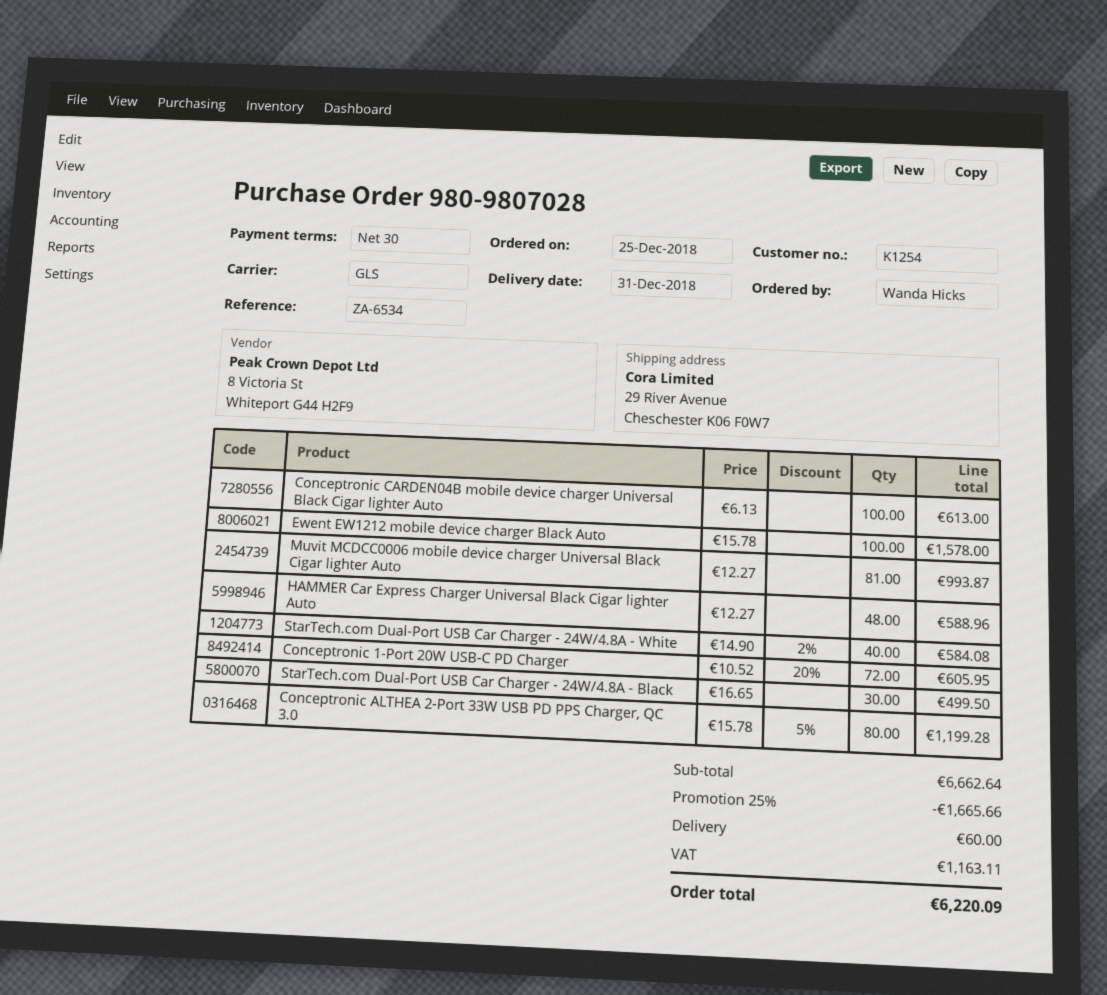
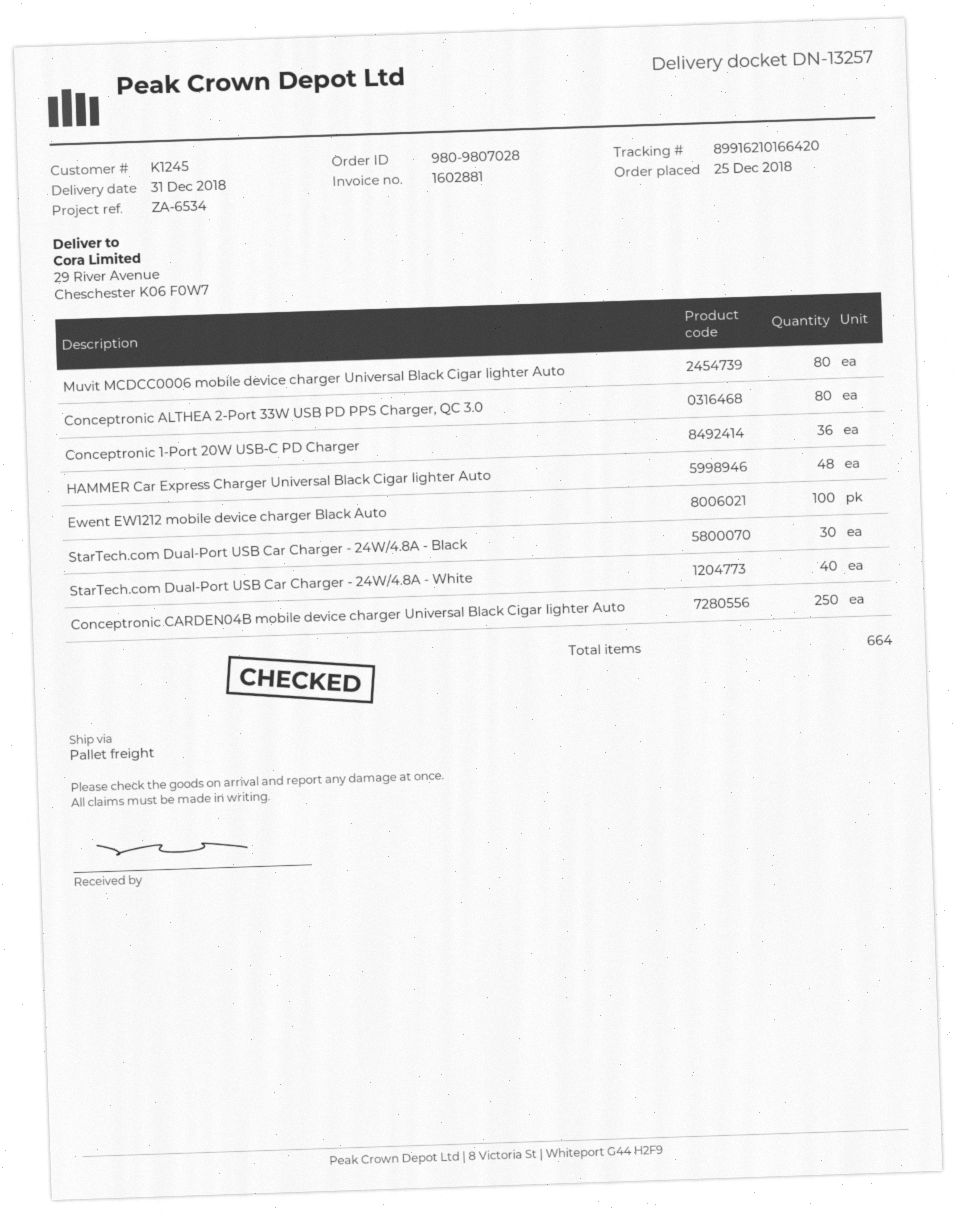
customer number: K1254 -> K1245
shipping method: GLS -> pallet freight
Conceptronic CARDEN04B mobile device charger Universal Black Cigar lighter Auto: 100 -> 250
Muvit MCDCC0006 mobile device charger Universal Black Cigar lighter Auto: 81 -> 80
Conceptronic 1-Port 20W USB-C PD Charger: 72 -> 36

